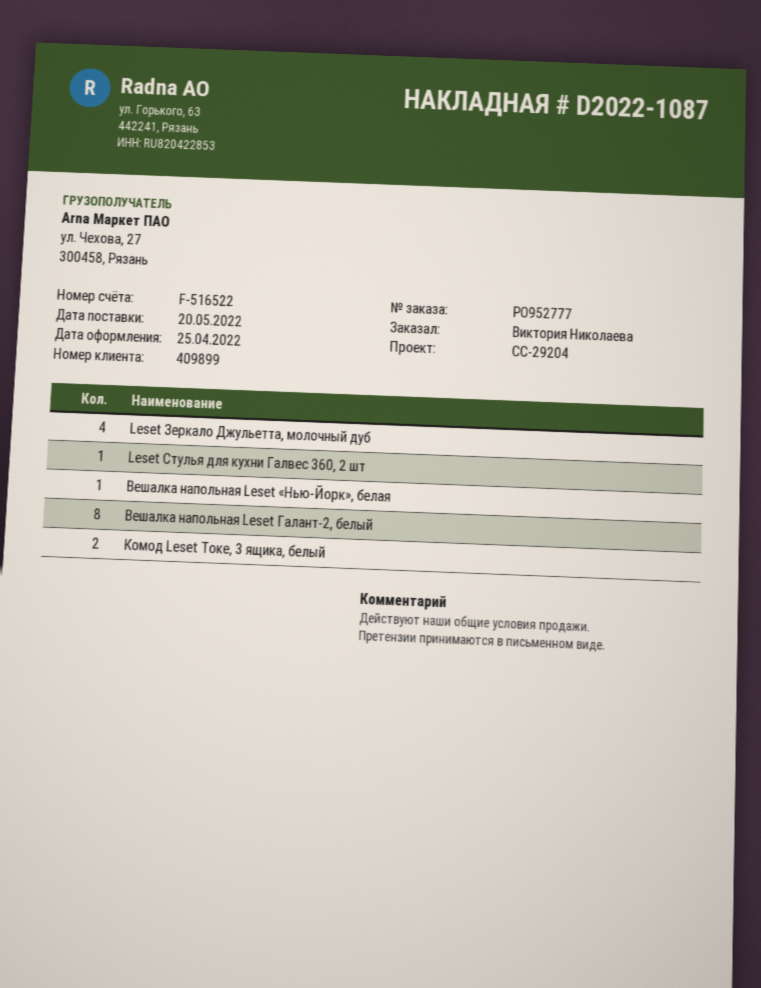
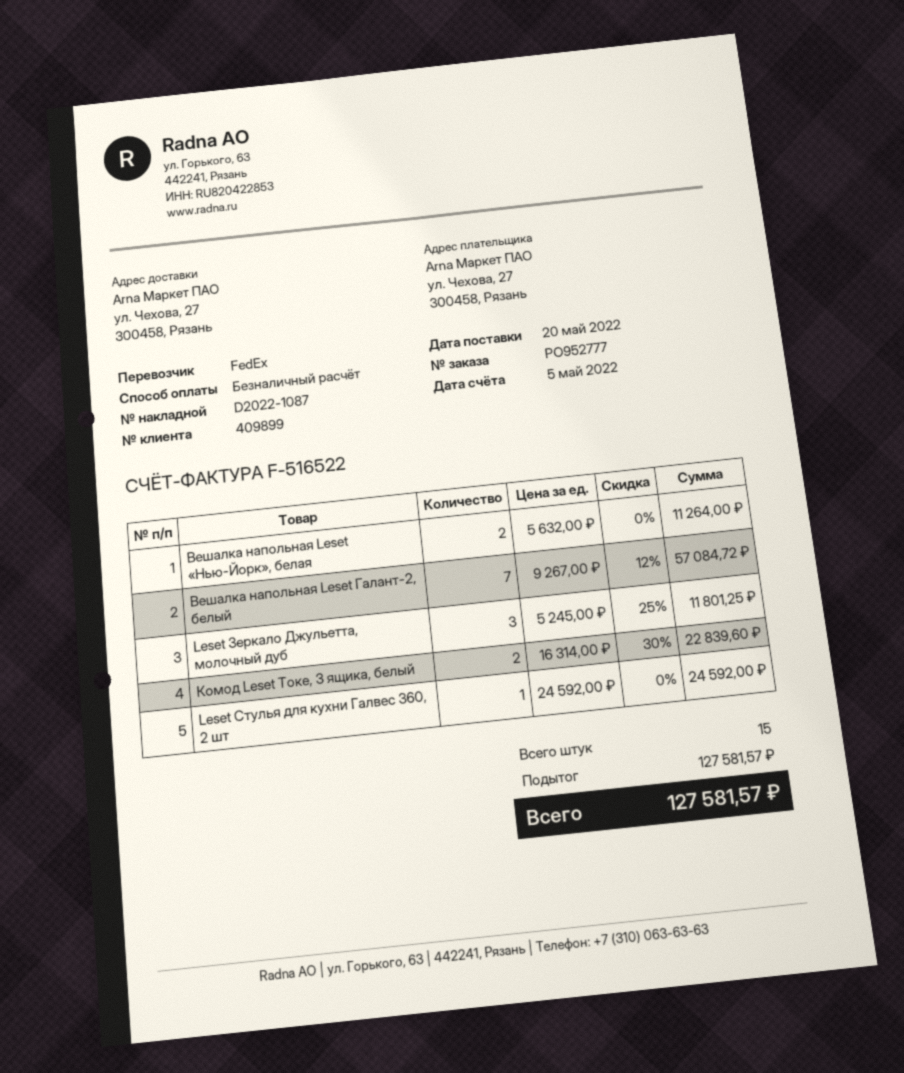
Leset Зеркало Джульетта, молочный дуб: 4 -> 3
Вешалка напольная Leset «Нью-Йорк», белая: 1 -> 2
Вешалка напольная Leset Галант-2, белый: 8 -> 7

